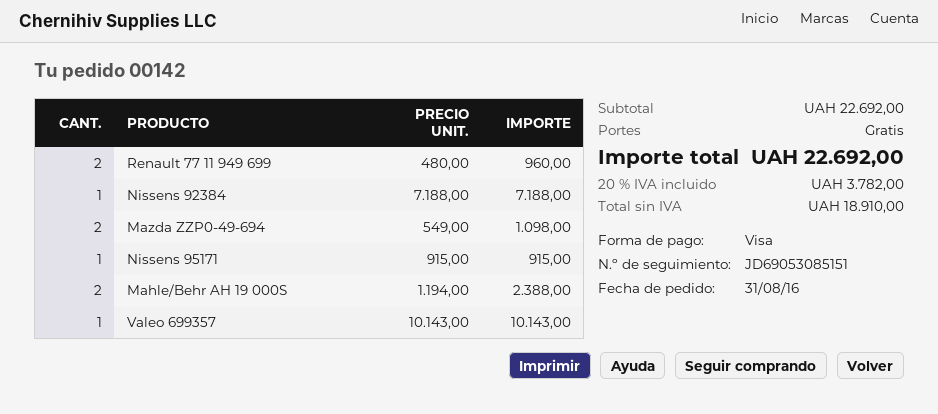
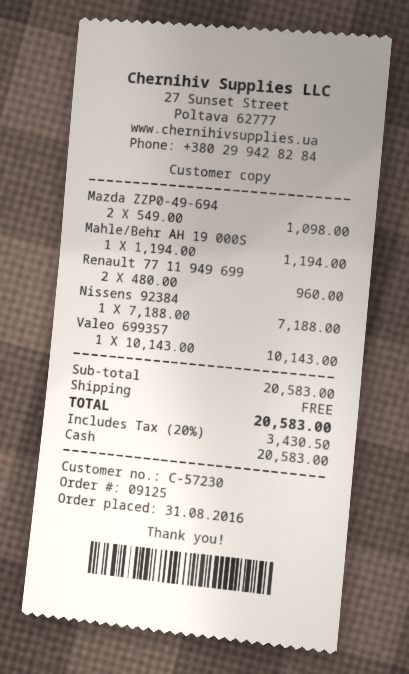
order number: 00142 -> 09125
payment method: Visa -> cash
Nissens 95171: 1 x 915.00 = 915.00 -> none
Mahle/Behr AH 19 000S: 2 x 1194.00 = 2388.00 -> 1 x 1194.00 = 1194.00
subtotal: 22692.00 -> 20583.00
tax: 20% = 3782.00 -> 20% = 3430.50
total: 22692.00 -> 20583.00

